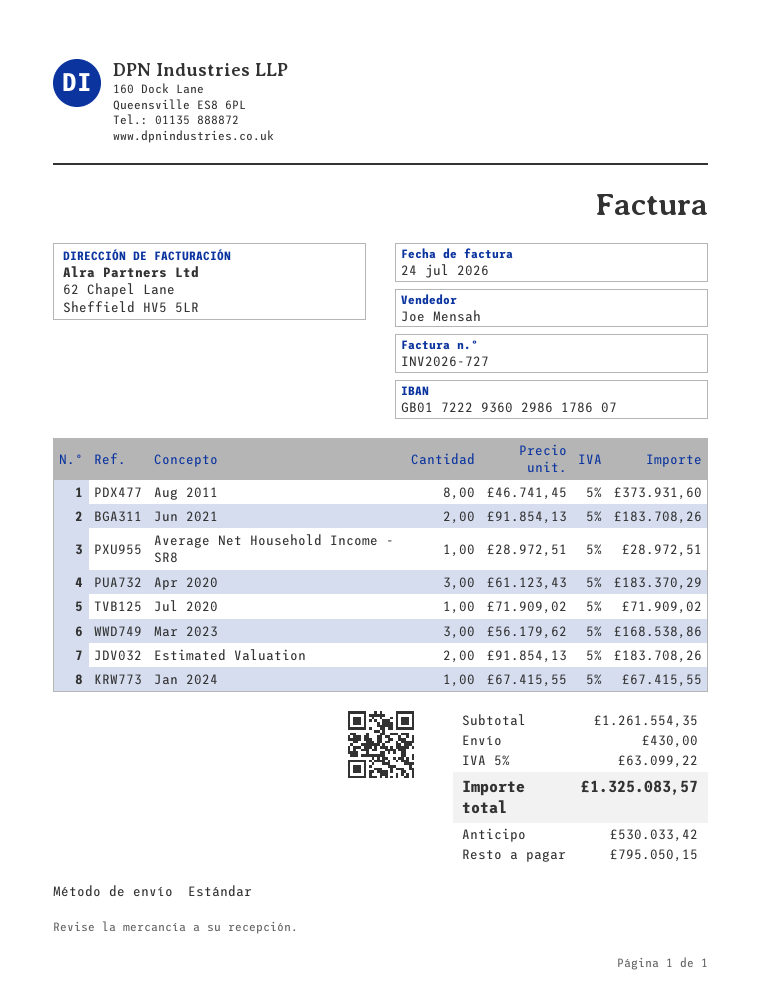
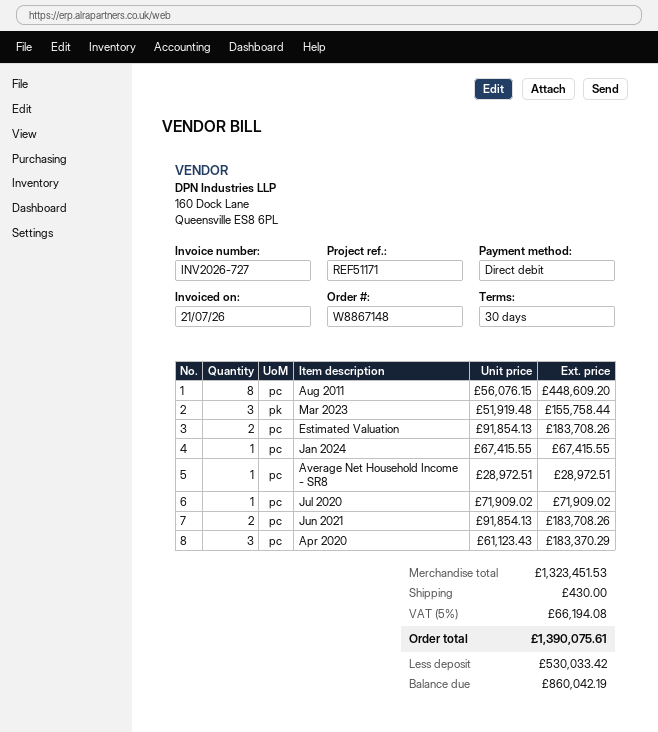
invoice date: 2026-07-24 -> 2026-07-21
Aug 2011: 8 x 46741.45 = 373931.60 -> 8 x 56076.15 = 448609.20
Mar 2023: 3 x 56179.62 = 168538.86 -> 3 x 51919.48 = 155758.44
subtotal: 1261554.35 -> 1323451.53
tax: 5% = 63099.22 -> 5% = 66194.08
total: 1325083.57 -> 1390075.61
balance: 795050.15 -> 860042.19

